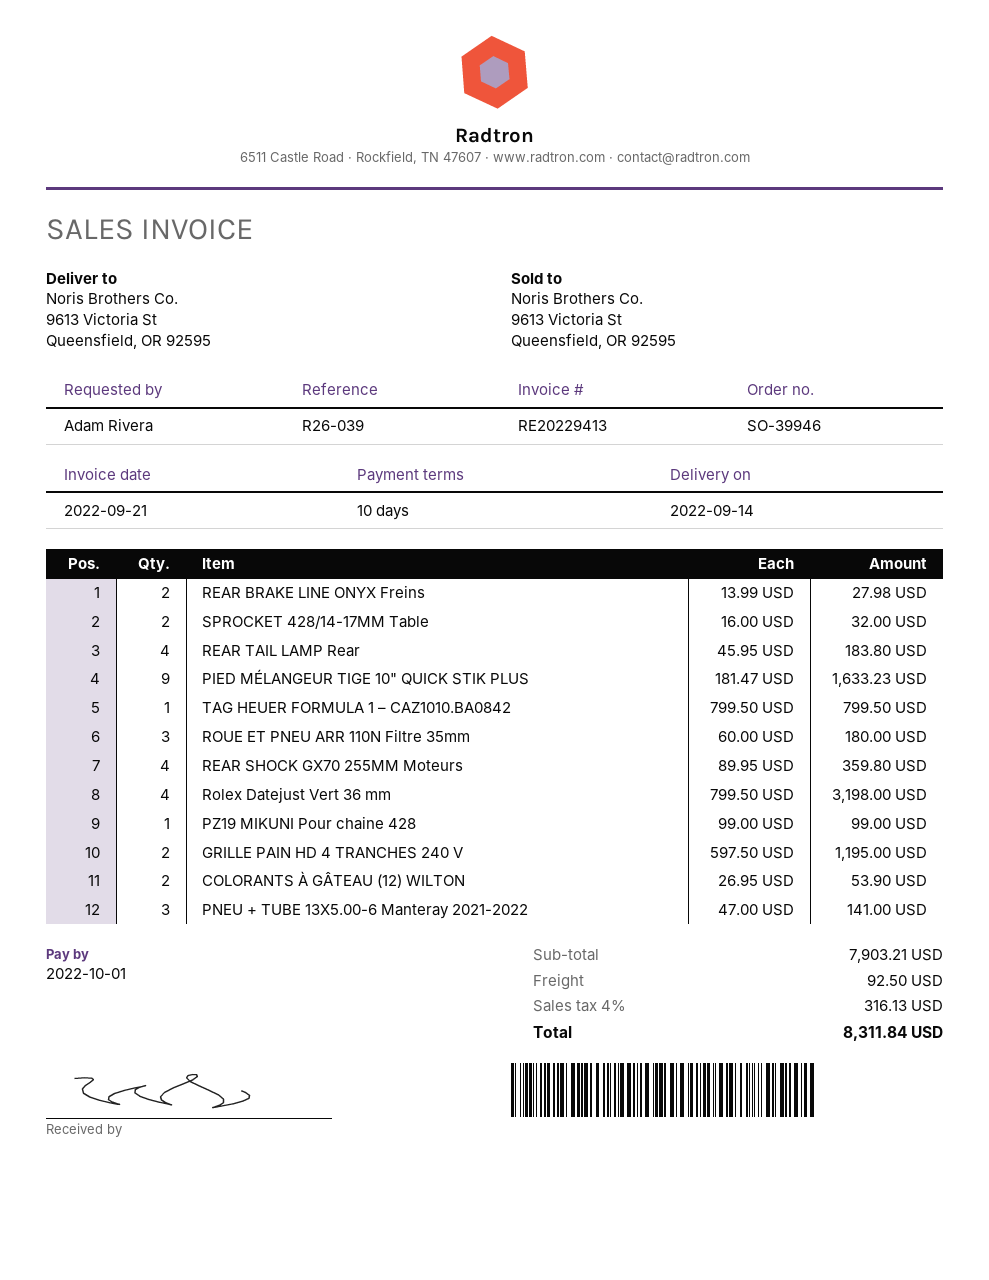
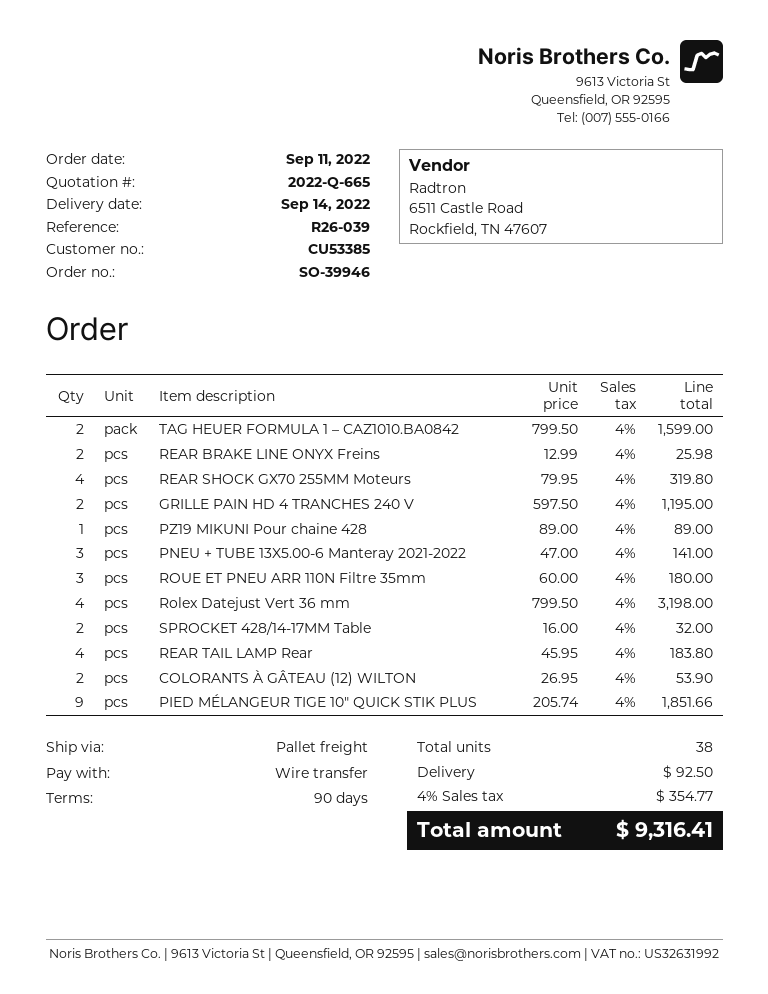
payment terms: 10 days -> 90 days
REAR BRAKE LINE ONYX Freins: 2 x 13.99 = 27.98 -> 2 x 12.99 = 25.98
PIED MÉLANGEUR TIGE 10" QUICK STIK PLUS: 9 x 181.47 = 1633.23 -> 9 x 205.74 = 1851.66
TAG HEUER FORMULA 1 – CAZ1010.BA0842: 1 x 799.50 = 799.50 -> 2 x 799.50 = 1599.00
REAR SHOCK GX70 255MM Moteurs: 4 x 89.95 = 359.80 -> 4 x 79.95 = 319.80
PZ19 MIKUNI Pour chaine 428: 1 x 99.00 = 99.00 -> 1 x 89.00 = 89.00
tax: 4% = 316.13 -> 4% = 354.77
total: 8311.84 -> 9316.41

